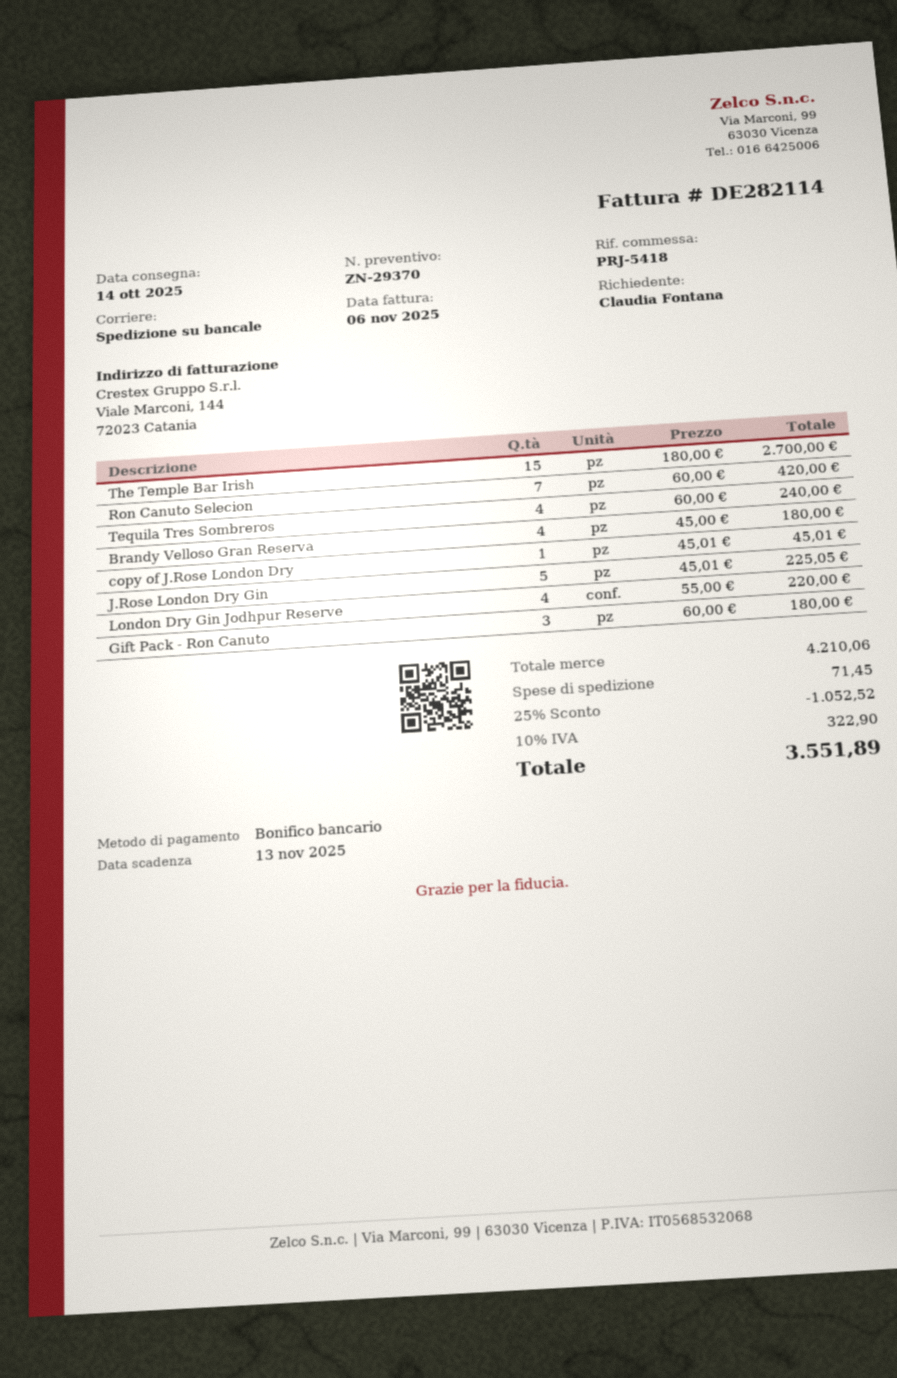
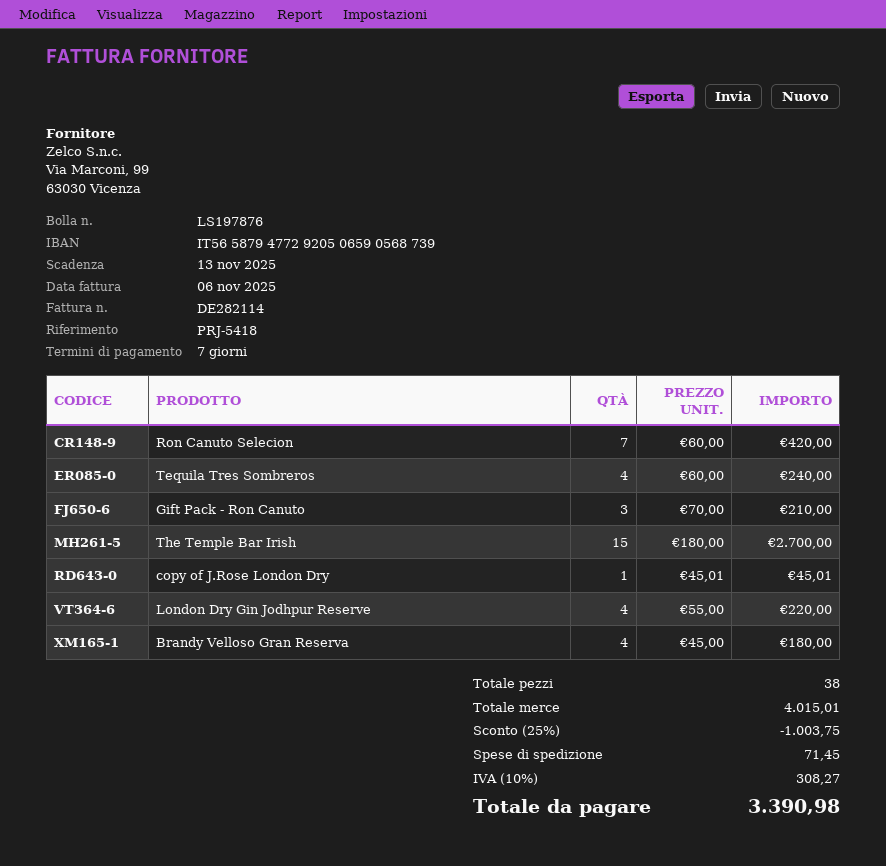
J.Rose London Dry Gin: 5 x 45.01 = 225.05 -> none
Gift Pack - Ron Canuto: 3 x 60.00 = 180.00 -> 3 x 70.00 = 210.00
subtotal: 4210.06 -> 4015.01
discount: 25% = 1052.52 -> 25% = 1003.75
tax: 10% = 322.90 -> 10% = 308.27
total: 3551.89 -> 3390.98

